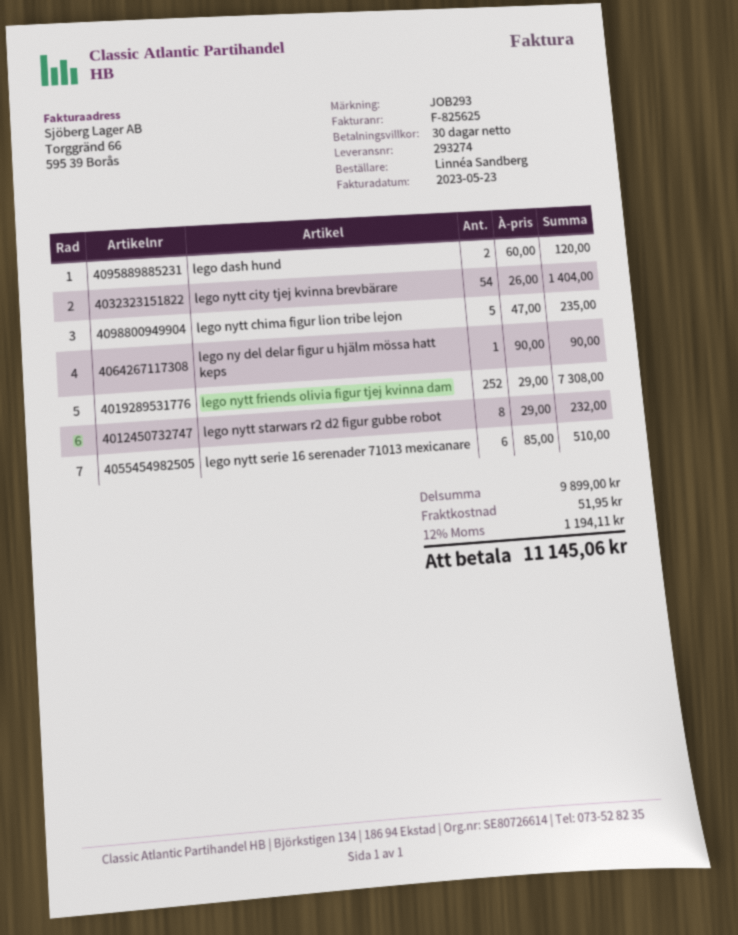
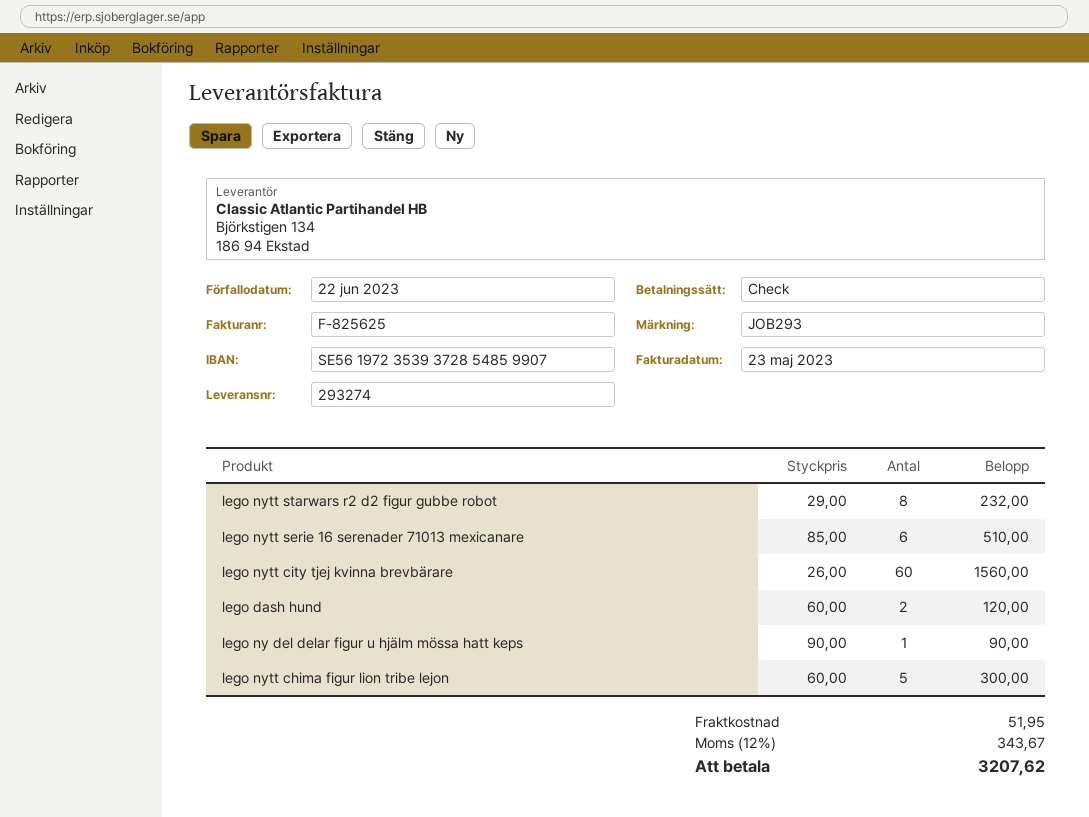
lego nytt city tjej kvinna brevbärare: 54 x 26.00 = 1404.00 -> 60 x 26.00 = 1560.00
lego nytt chima figur lion tribe lejon: 5 x 47.00 = 235.00 -> 5 x 60.00 = 300.00
lego nytt friends olivia figur tjej kvinna dam: 252 x 29.00 = 7308.00 -> none
tax: 12% = 1194.11 -> 12% = 343.67
total: 11145.06 -> 3207.62

